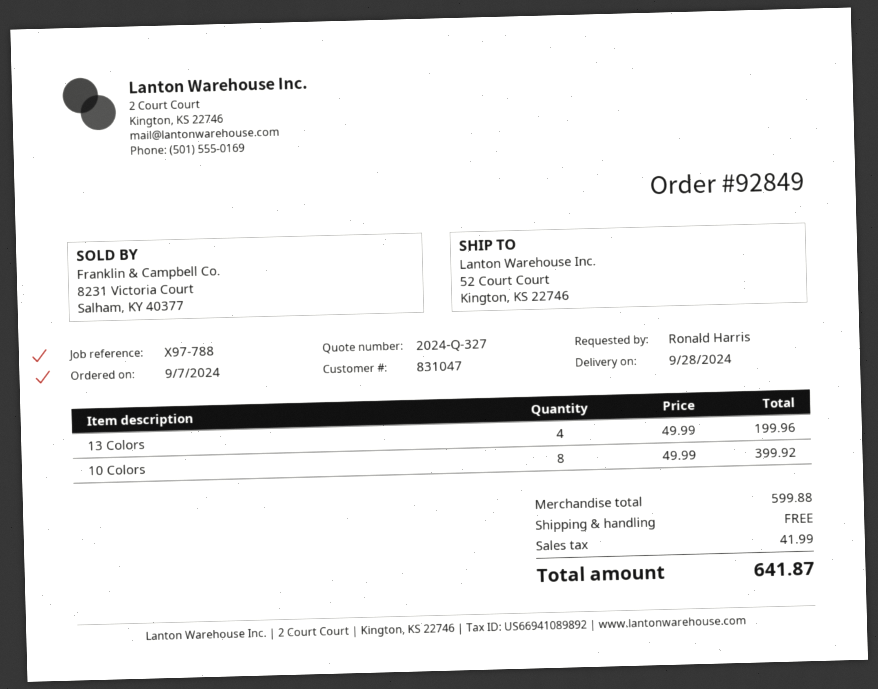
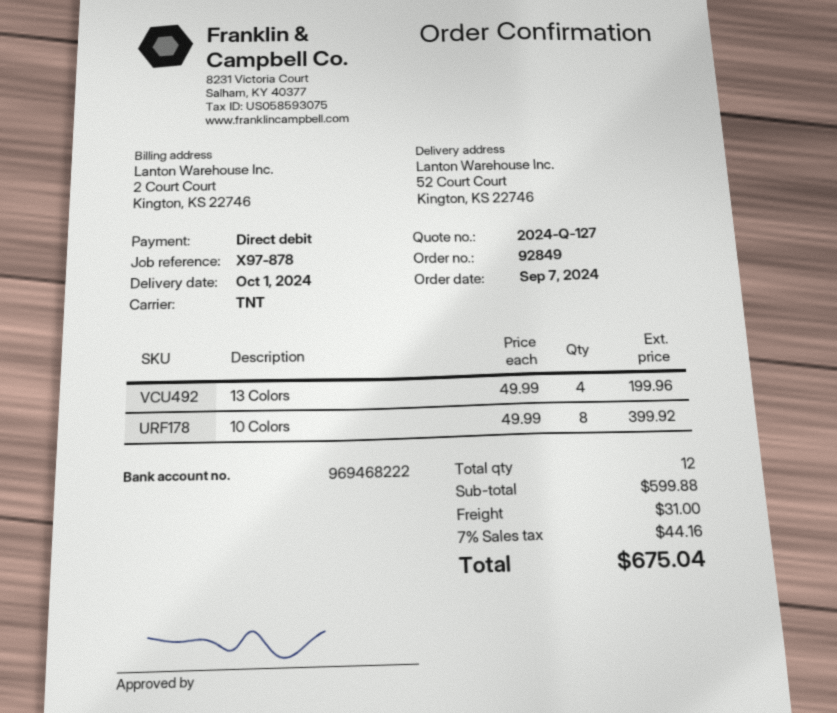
quote number: 2024-Q-327 -> 2024-Q-127
delivery date: 2024-09-28 -> 2024-10-01
reference: X97-788 -> X97-878
shipping: 0.00 -> 31.00
tax: 41.99 -> 44.16
total: 641.87 -> 675.04

